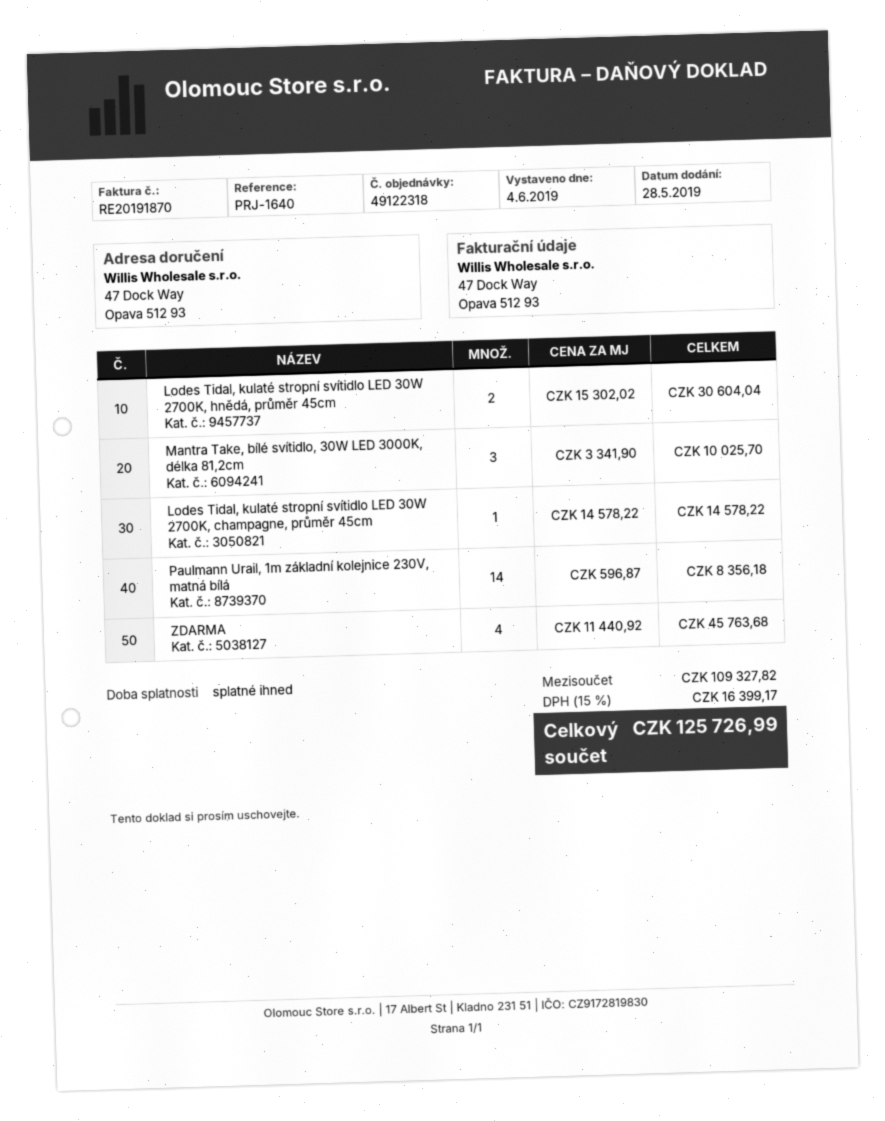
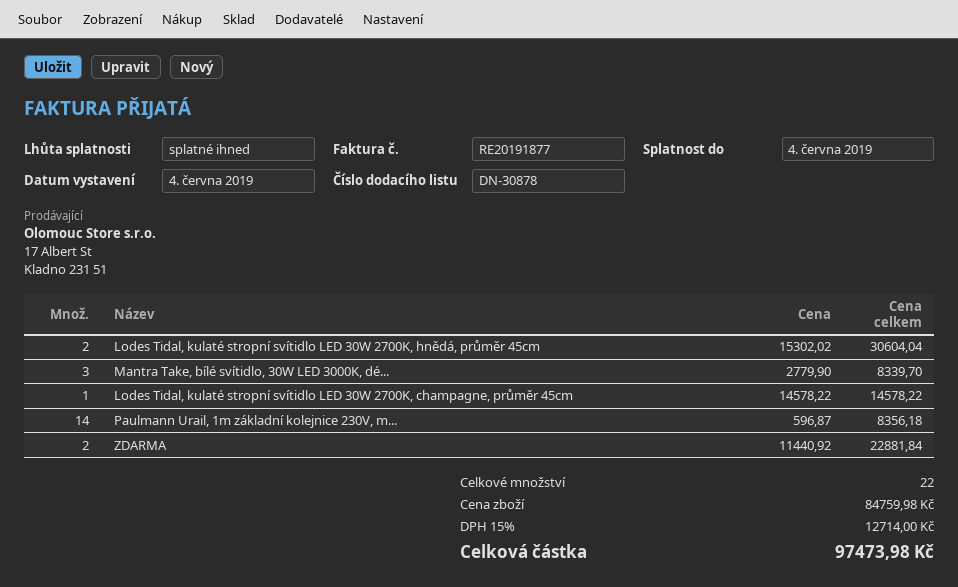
invoice number: RE20191870 -> RE20191877
Mantra Take, bílé svítidlo, 30W LED 3000K, délka 81,2cm: 3 x 3341.90 = 10025.70 -> 3 x 2779.90 = 8339.70
ZDARMA: 4 x 11440.92 = 45763.68 -> 2 x 11440.92 = 22881.84
subtotal: 109327.82 -> 84759.98
tax: 15% = 16399.17 -> 15% = 12714.00
total: 125726.99 -> 97473.98

